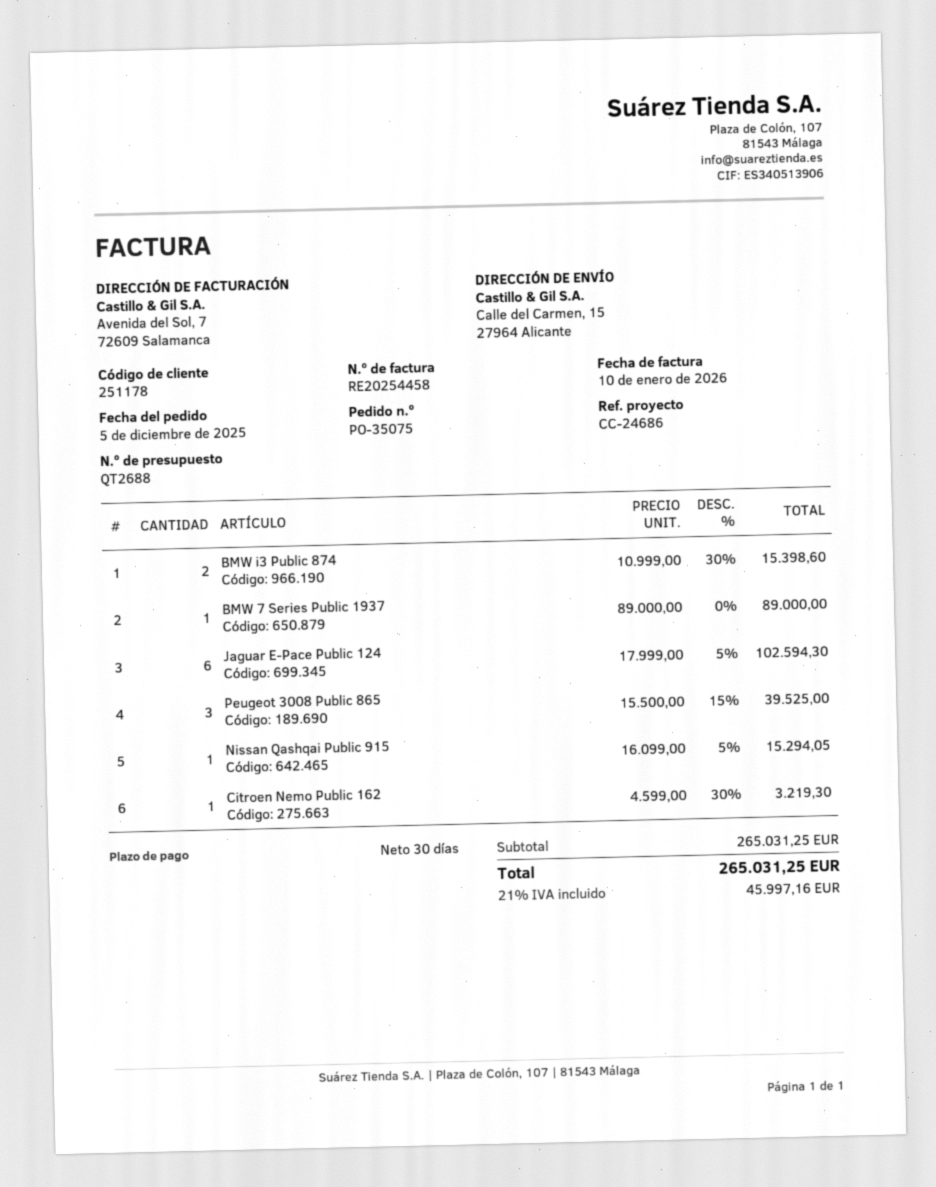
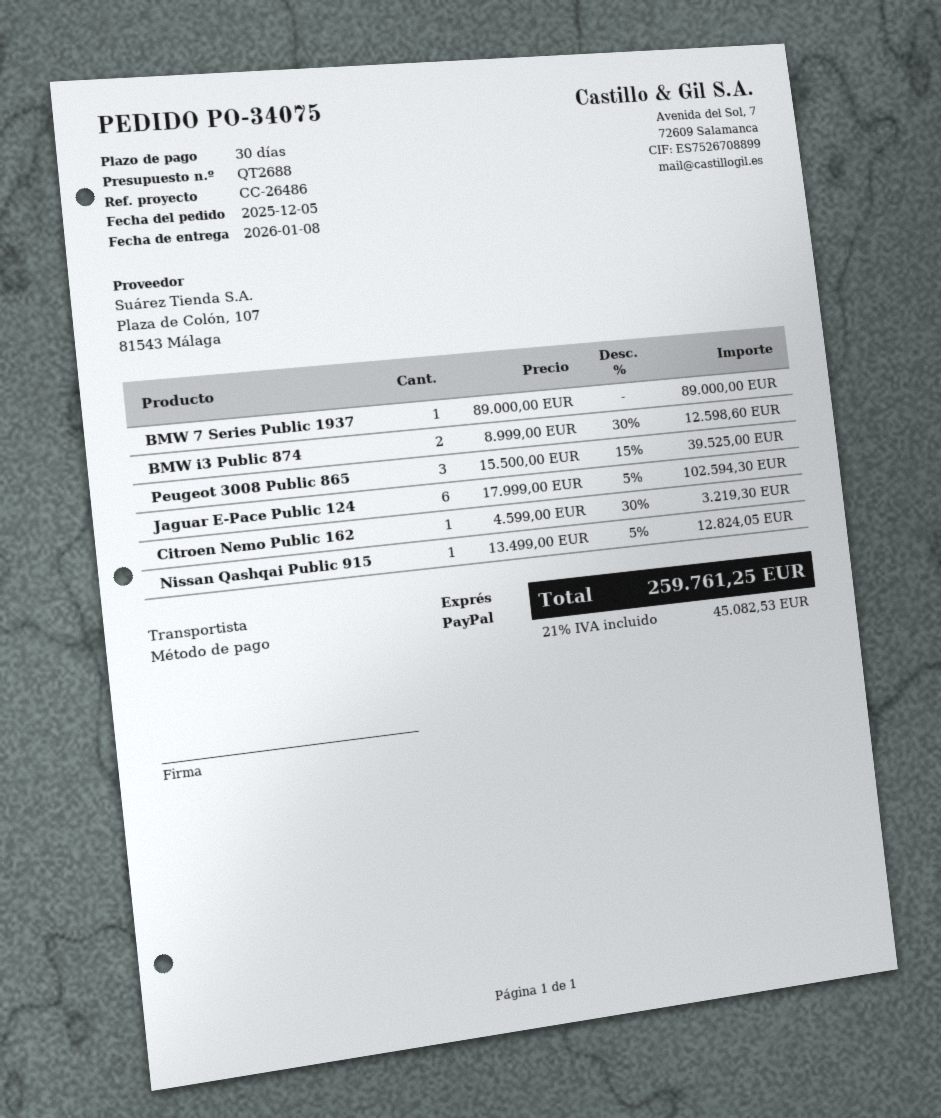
order number: PO-35075 -> PO-34075
reference: CC-24686 -> CC-26486
BMW i3 Public 874: 2 x 10999.00 - 30% = 15398.60 -> 2 x 8999.00 - 30% = 12598.60
Nissan Qashqai Public 915: 1 x 16099.00 - 5% = 15294.05 -> 1 x 13499.00 - 5% = 12824.05
tax: 21% = 45997.16 -> 21% = 45082.53
total: 265031.25 -> 259761.25

